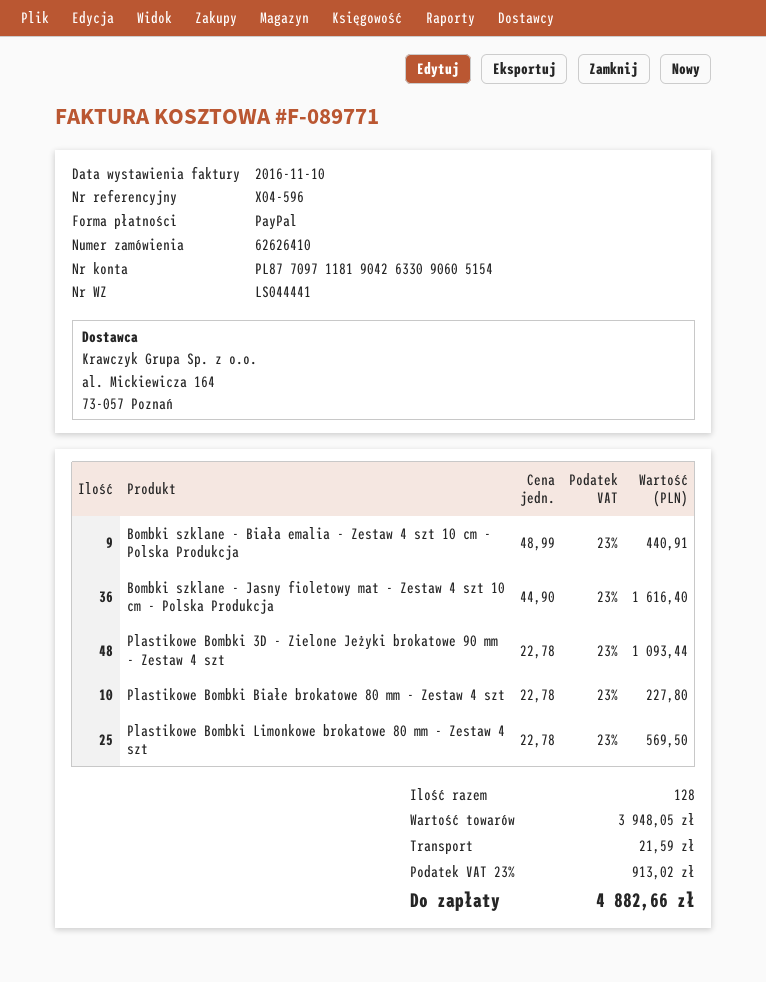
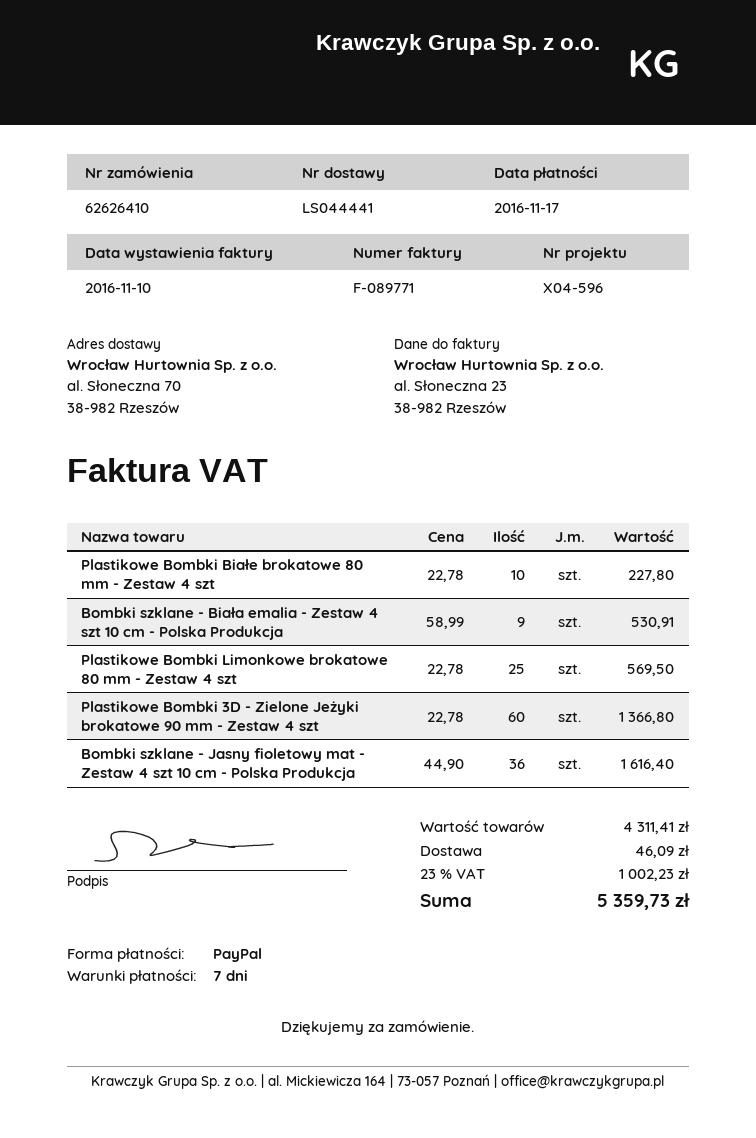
Bombki szklane - Biała emalia - Zestaw 4 szt 10 cm - Polska Produkcja: 9 x 48.99 = 440.91 -> 9 x 58.99 = 530.91
Plastikowe Bombki 3D - Zielone Jeżyki brokatowe 90 mm - Zestaw 4 szt: 48 x 22.78 = 1093.44 -> 60 x 22.78 = 1366.80
subtotal: 3948.05 -> 4311.41
shipping: 21.59 -> 46.09
tax: 23% = 913.02 -> 23% = 1002.23
total: 4882.66 -> 5359.73

